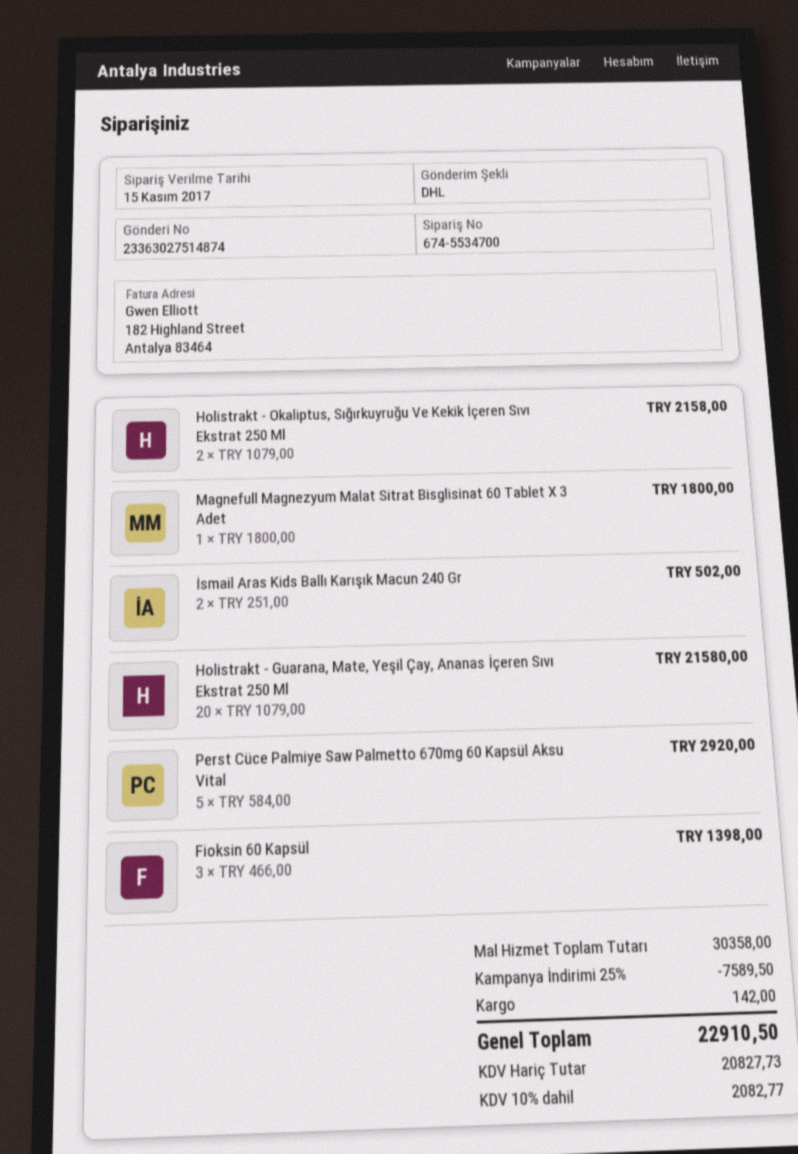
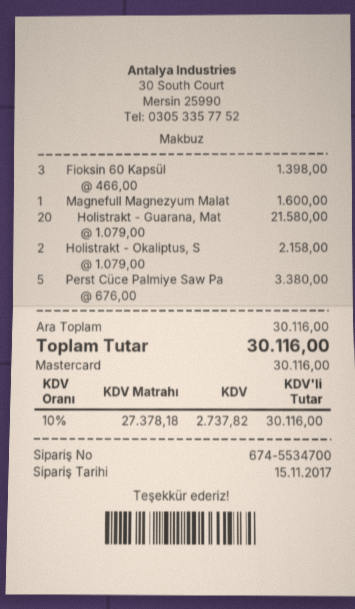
Magnefull Magnezyum Malat Sitrat Bisglisinat 60 Tablet X 3 Adet: 1 x 1800.00 = 1800.00 -> 1 x 1600.00 = 1600.00
İsmail Aras Kids Ballı Karışık Macun 240 Gr: 2 x 251.00 = 502.00 -> none
Perst Cüce Palmiye Saw Palmetto 670mg 60 Kapsül Aksu Vital: 5 x 584.00 = 2920.00 -> 5 x 676.00 = 3380.00
subtotal: 30358.00 -> 30116.00
discount: 25% = 7589.50 -> none
shipping: 142.00 -> none
net: 20827.73 -> 27378.18
tax: 10% = 2082.77 -> 10% = 2737.82
total: 22910.50 -> 30116.00

